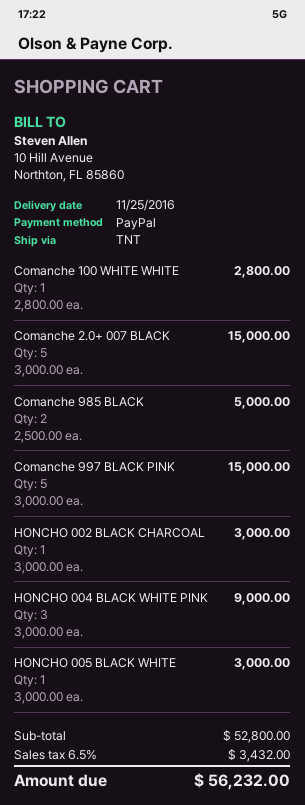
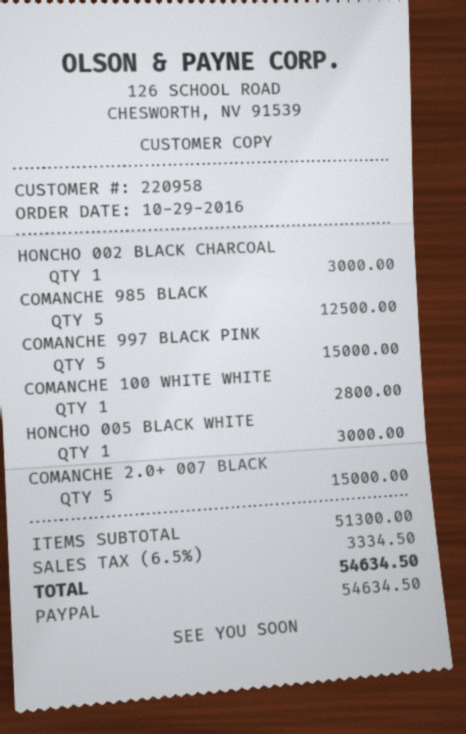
Comanche 985 BLACK: 2 for 5000.00 -> 5 for 12500.00
HONCHO 004 BLACK WHITE PINK: 3 for 9000.00 -> none
subtotal: 52800.00 -> 51300.00
tax: 6.5% = 3432.00 -> 6.5% = 3334.50
total: 56232.00 -> 54634.50

